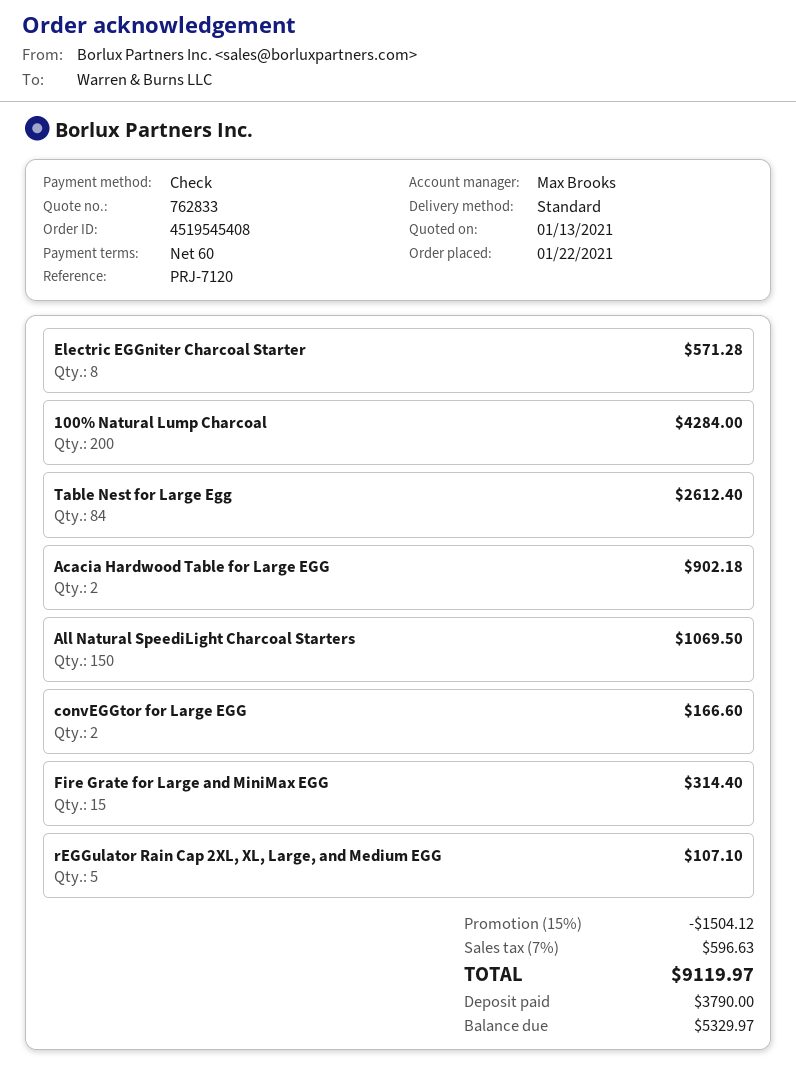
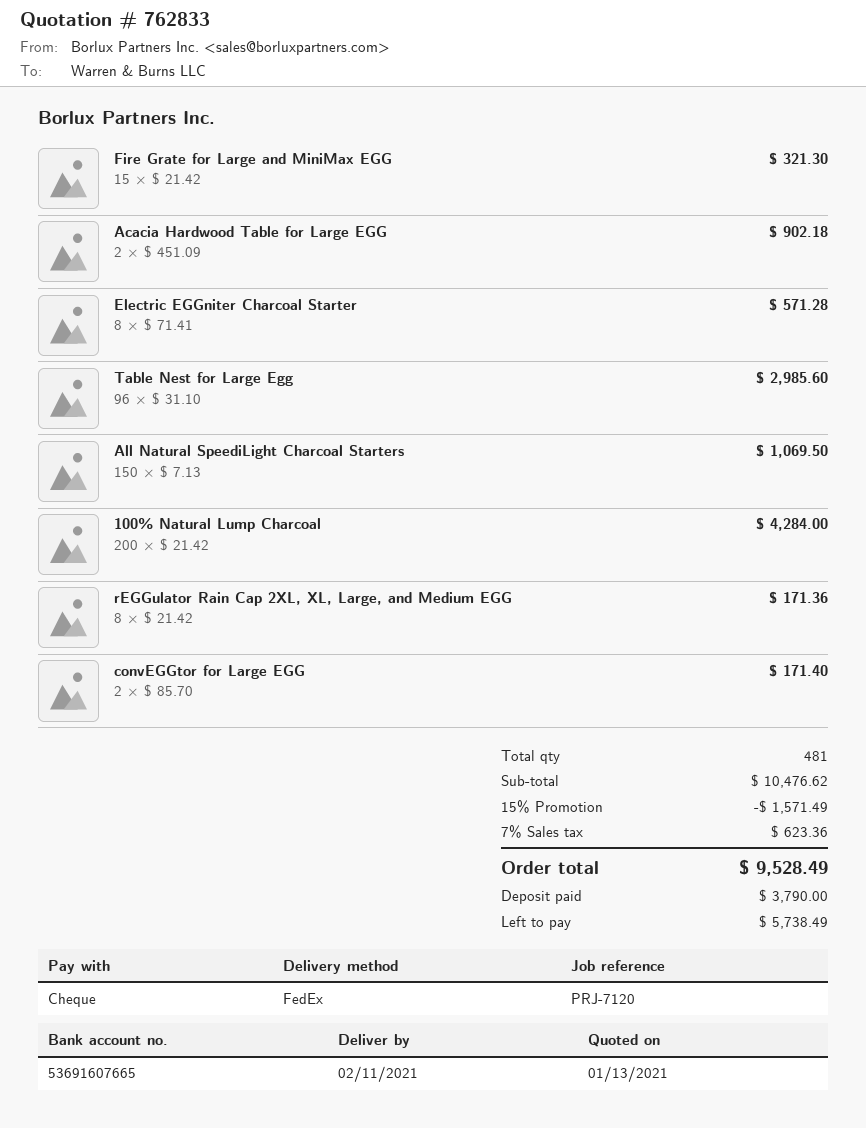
shipping method: standard -> FedEx
Table Nest for Large Egg: 84 for 2612.40 -> 96 for 2985.60
convEGGtor for Large EGG: 2 for 166.60 -> 2 for 171.40
Fire Grate for Large and MiniMax EGG: 15 for 314.40 -> 15 for 321.30
rEGGulator Rain Cap 2XL, XL, Large, and Medium EGG: 5 for 107.10 -> 8 for 171.36
discount: 15% = 1504.12 -> 15% = 1571.49
tax: 7% = 596.63 -> 7% = 623.36
total: 9119.97 -> 9528.49
balance: 5329.97 -> 5738.49

